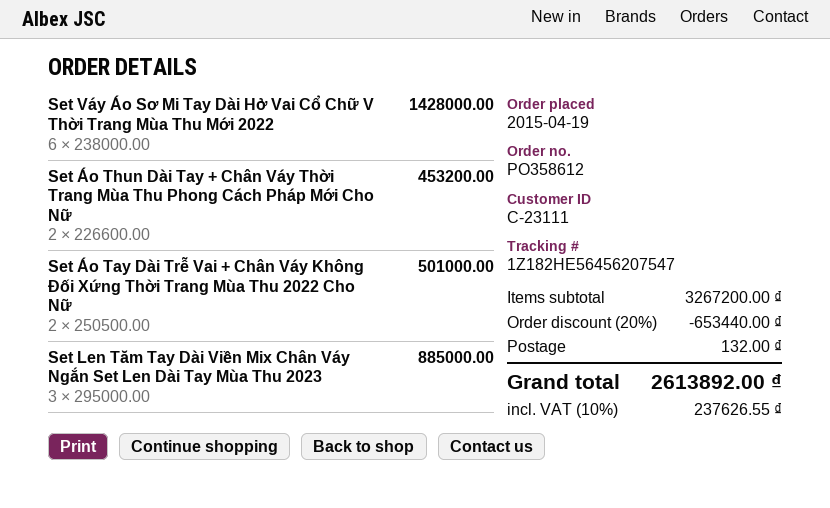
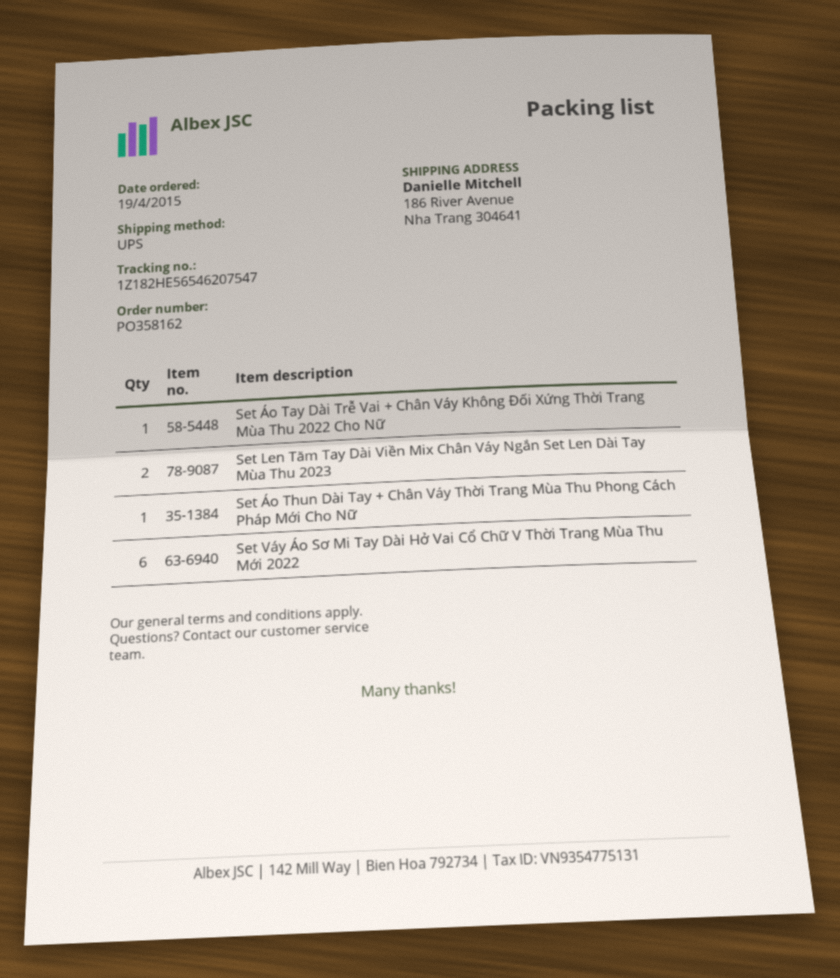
order number: PO358612 -> PO358162
tracking number: 1Z182HE56456207547 -> 1Z182HE56546207547
Set Áo Thun Dài Tay + Chân Váy Thời Trang Mùa Thu Phong Cách Pháp Mới Cho Nữ: 2 -> 1
Set Áo Tay Dài Trễ Vai + Chân Váy Không Đối Xứng Thời Trang Mùa Thu 2022 Cho Nữ: 2 -> 1
Set Len Tăm Tay Dài Viền Mix Chân Váy Ngắn Set Len Dài Tay Mùa Thu 2023: 3 -> 2

